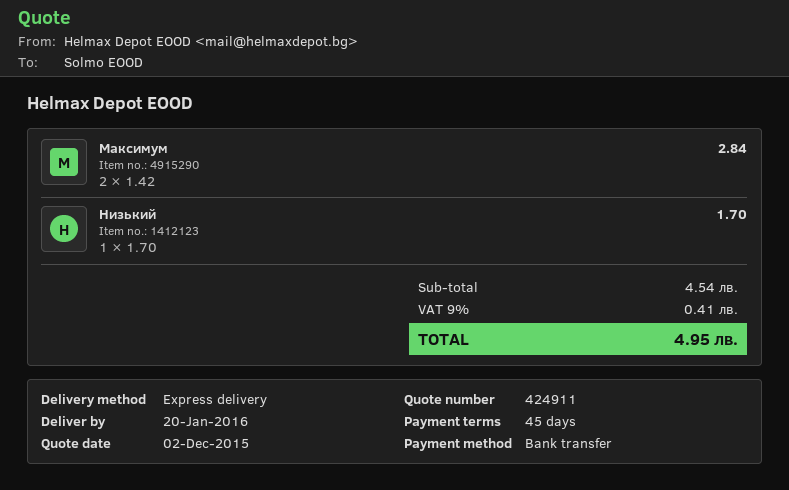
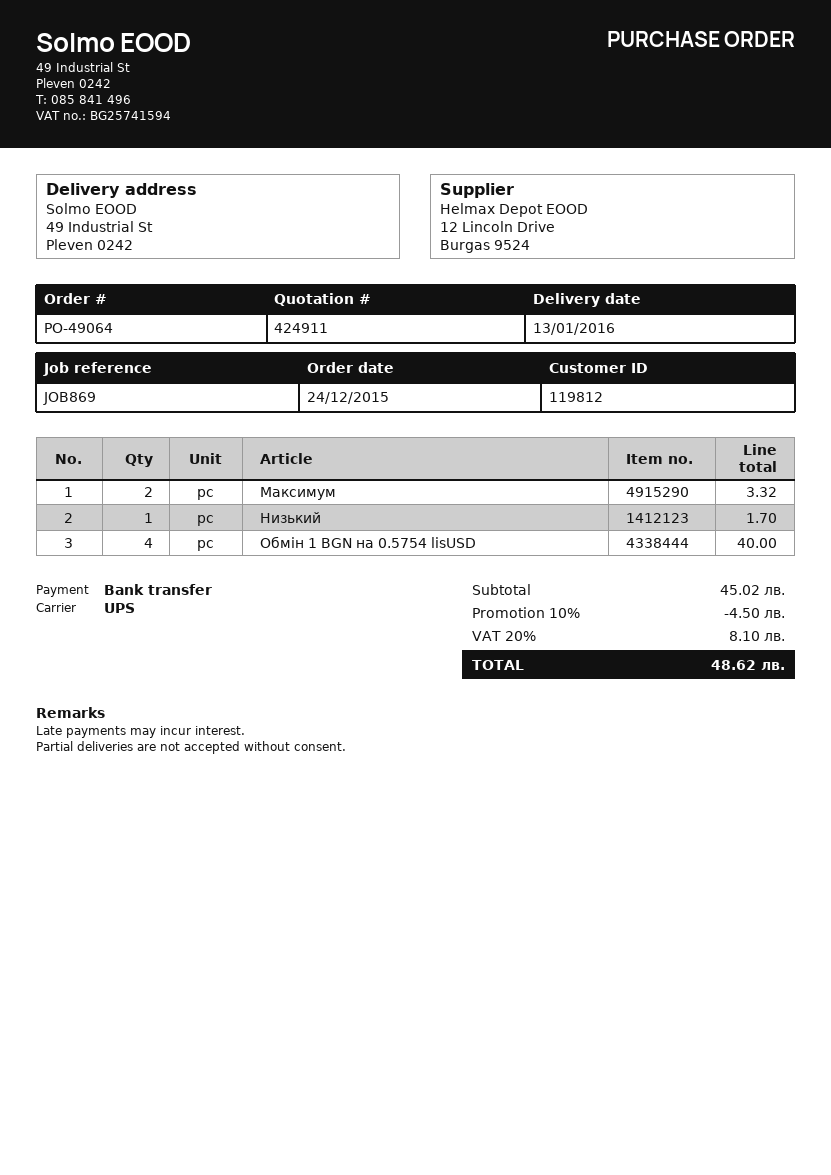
delivery date: 2016-01-20 -> 2016-01-13
shipping method: express -> UPS
Максимум: 2 for 2.84 -> 2 for 3.32
Обмін 1 BGN на 0.5754 lisUSD: none -> 4 for 40.00
subtotal: 4.54 -> 45.02
discount: none -> 10% = 4.50
tax: 9% = 0.41 -> 20% = 8.10
total: 4.95 -> 48.62

